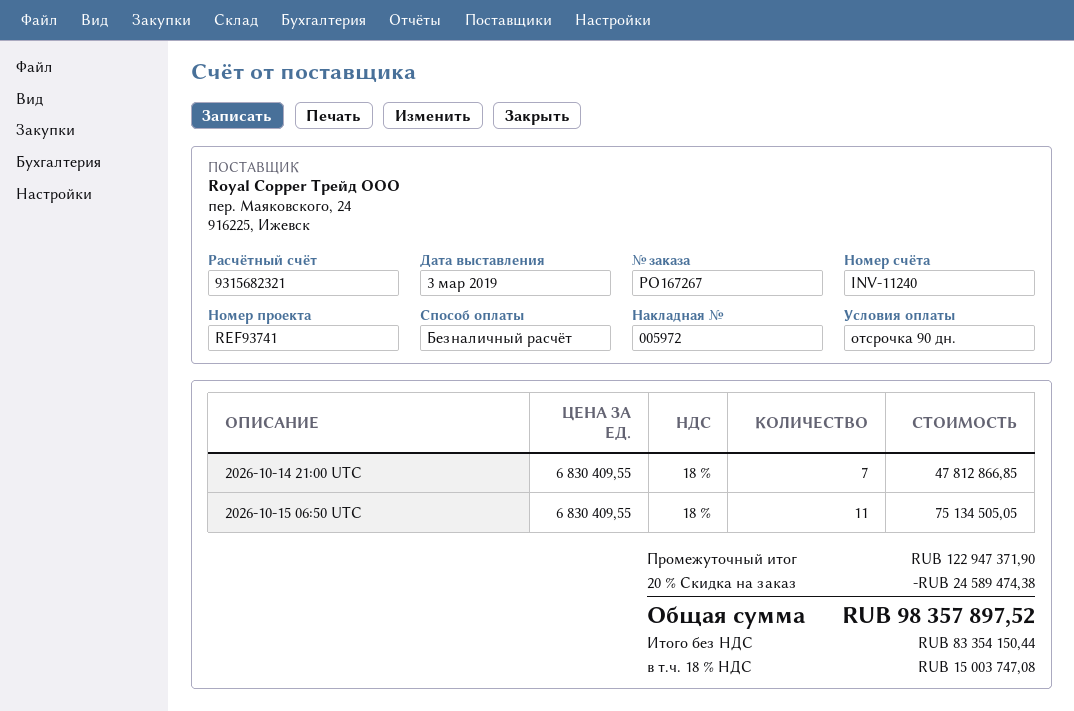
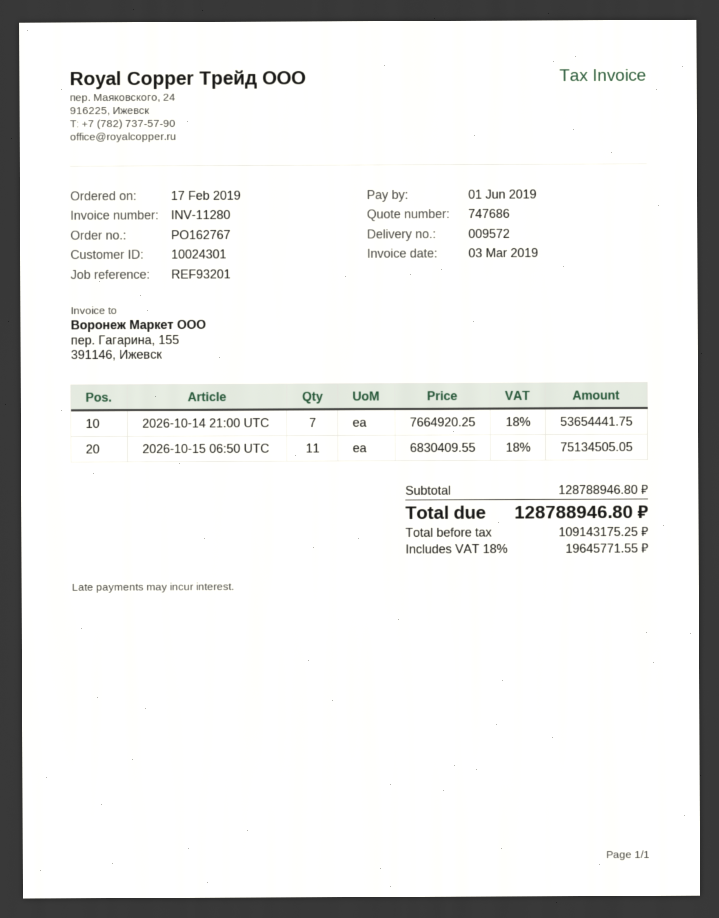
order number: PO167267 -> PO162767
delivery note number: 005972 -> 009572
invoice number: INV-11240 -> INV-11280
reference: REF93741 -> REF93201
2026-10-14 21:00 UTC: 7 x 6830409.55 = 47812866.85 -> 7 x 7664920.25 = 53654441.75
subtotal: 122947371.90 -> 128788946.80
discount: 20% = 24589474.38 -> none
net: 83354150.44 -> 109143175.25
tax: 18% = 15003747.08 -> 18% = 19645771.55
total: 98357897.52 -> 128788946.80

